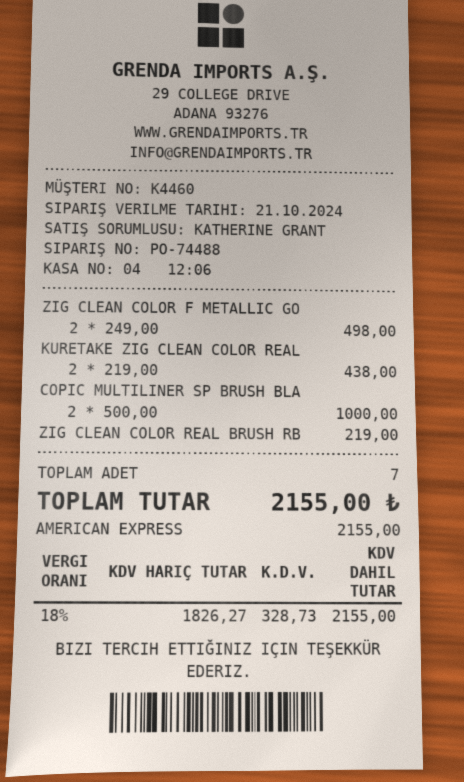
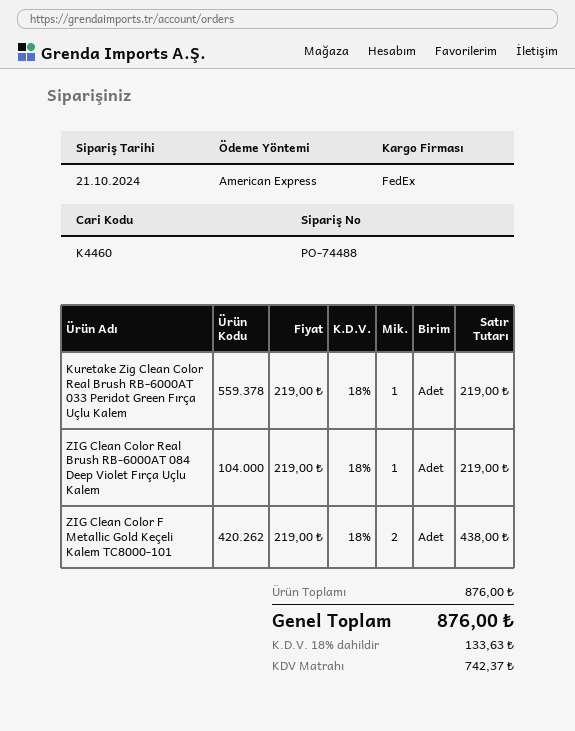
ZIG CLEAN COLOR F METALLIC GO: 2 x 249.00 = 498.00 -> 2 x 219.00 = 438.00
KURETAKE ZIG CLEAN COLOR REAL: 2 x 219.00 = 438.00 -> 1 x 219.00 = 219.00
COPIC MULTILINER SP BRUSH BLA: 2 x 500.00 = 1000.00 -> none
net: 1826.27 -> 742.37
tax: 18% = 328.73 -> 18% = 133.63
total: 2155.00 -> 876.00

